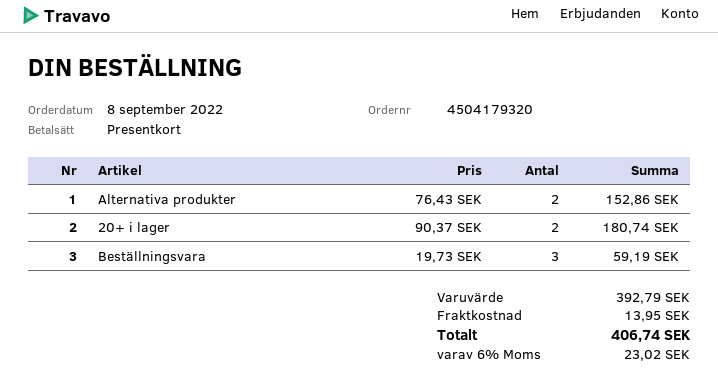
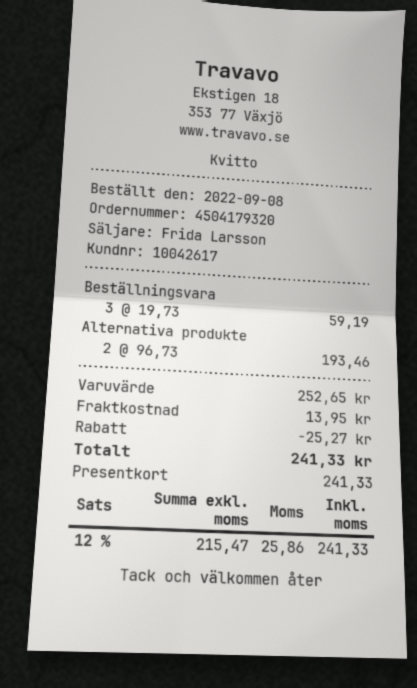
Alternativa produkter: 2 x 76.43 = 152.86 -> 2 x 96.73 = 193.46
20+ i lager: 2 x 90.37 = 180.74 -> none
subtotal: 392.79 -> 252.65
discount: none -> 25.27
tax: 6% = 23.02 -> 12% = 25.86
total: 406.74 -> 241.33

